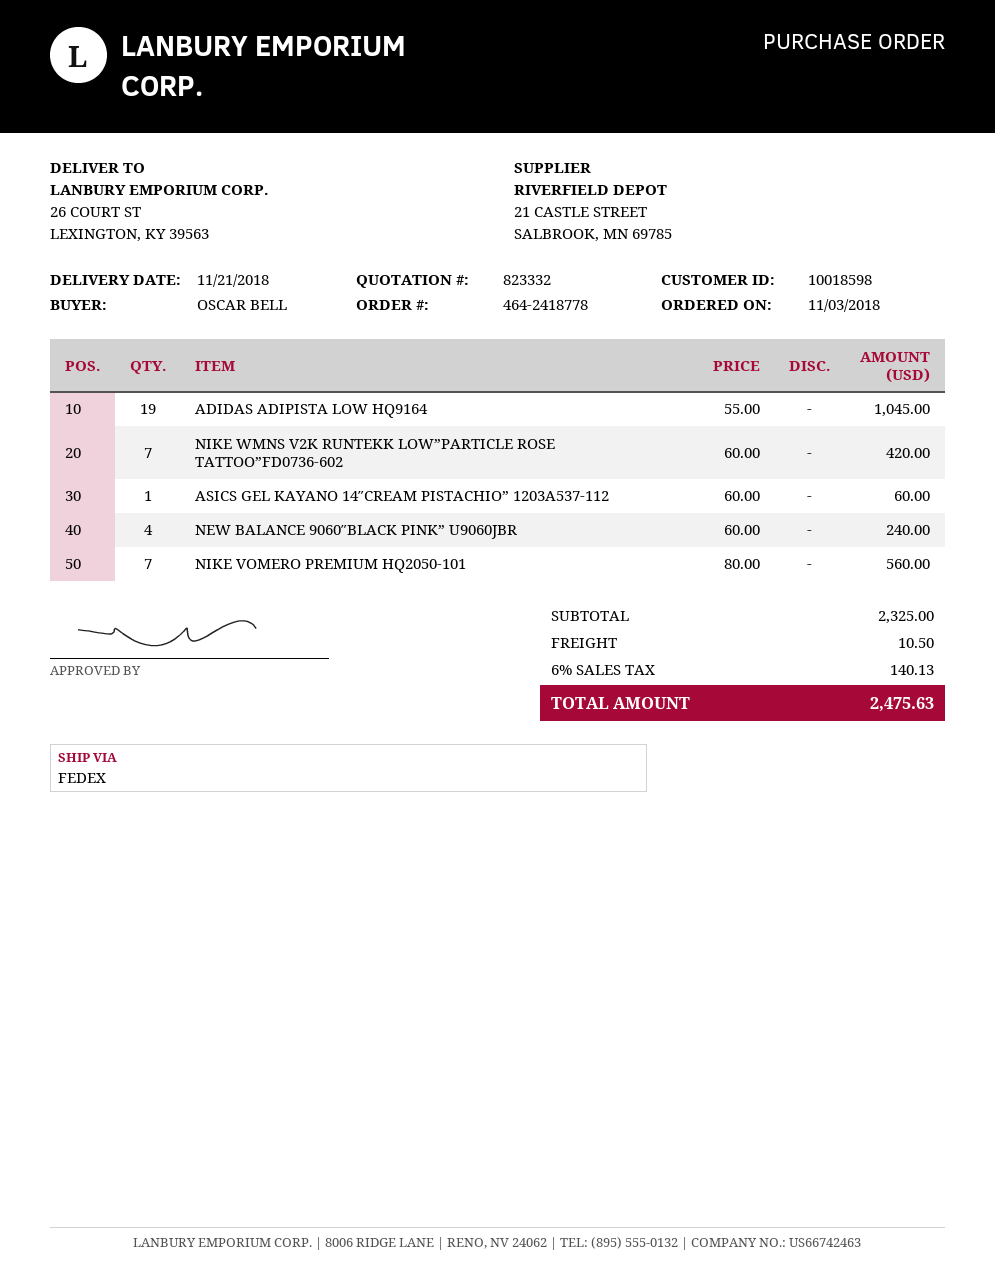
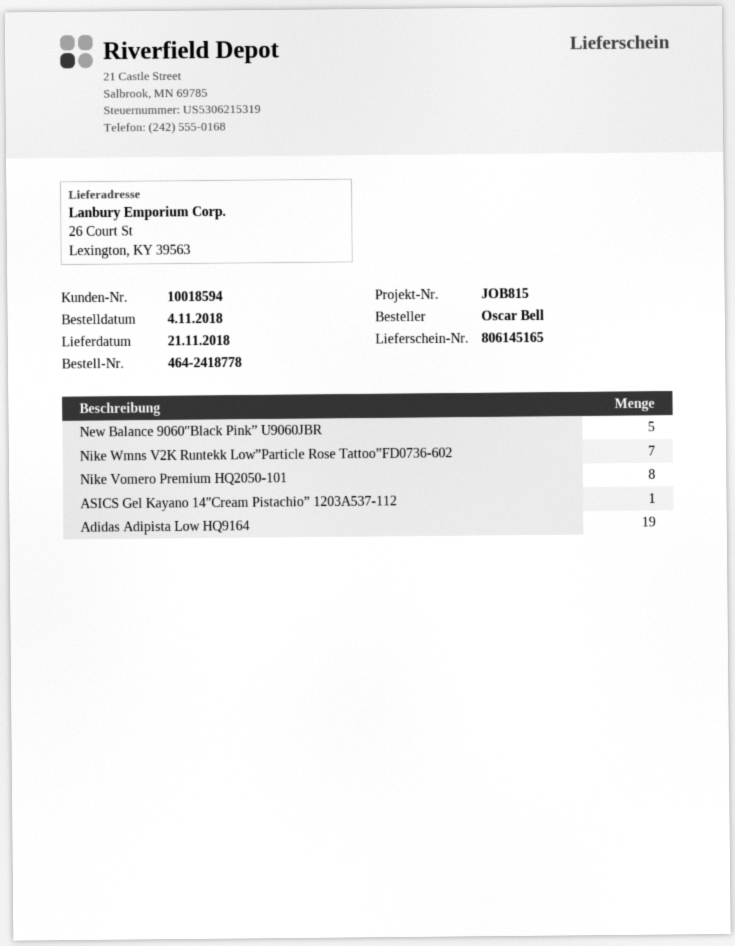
order date: 2018-11-03 -> 2018-11-04
customer number: 10018598 -> 10018594
NEW BALANCE 9060″BLACK PINK” U9060JBR: 4 -> 5
NIKE VOMERO PREMIUM HQ2050-101: 7 -> 8

